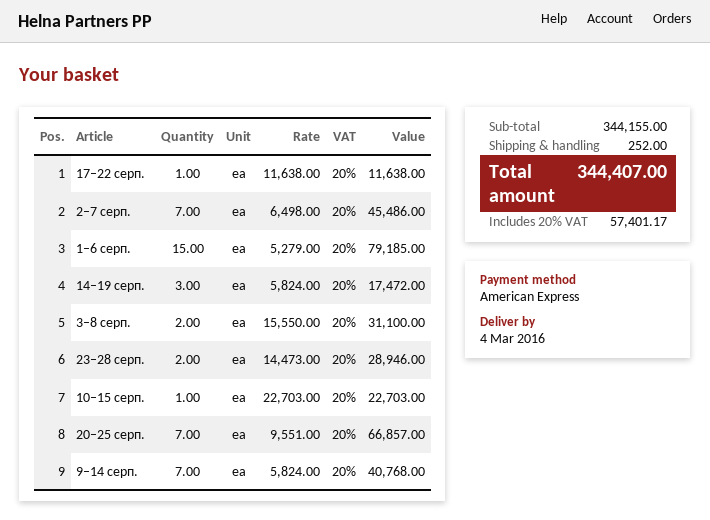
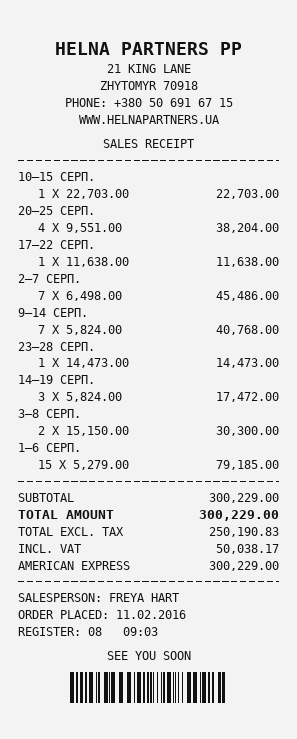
3–8 серп.: 2 x 15550.00 = 31100.00 -> 2 x 15150.00 = 30300.00
23–28 серп.: 2 x 14473.00 = 28946.00 -> 1 x 14473.00 = 14473.00
20–25 серп.: 7 x 9551.00 = 66857.00 -> 4 x 9551.00 = 38204.00
subtotal: 344155.00 -> 300229.00
shipping: 252.00 -> none
tax: 57401.17 -> 50038.17
total: 344407.00 -> 300229.00

